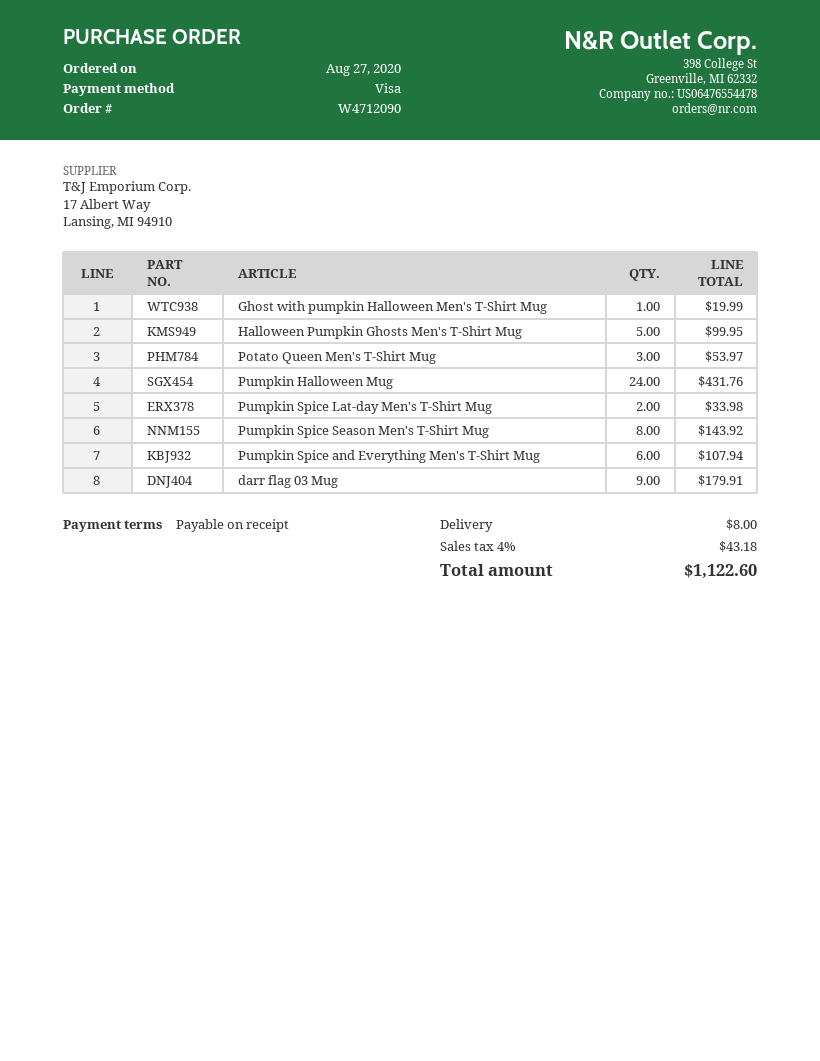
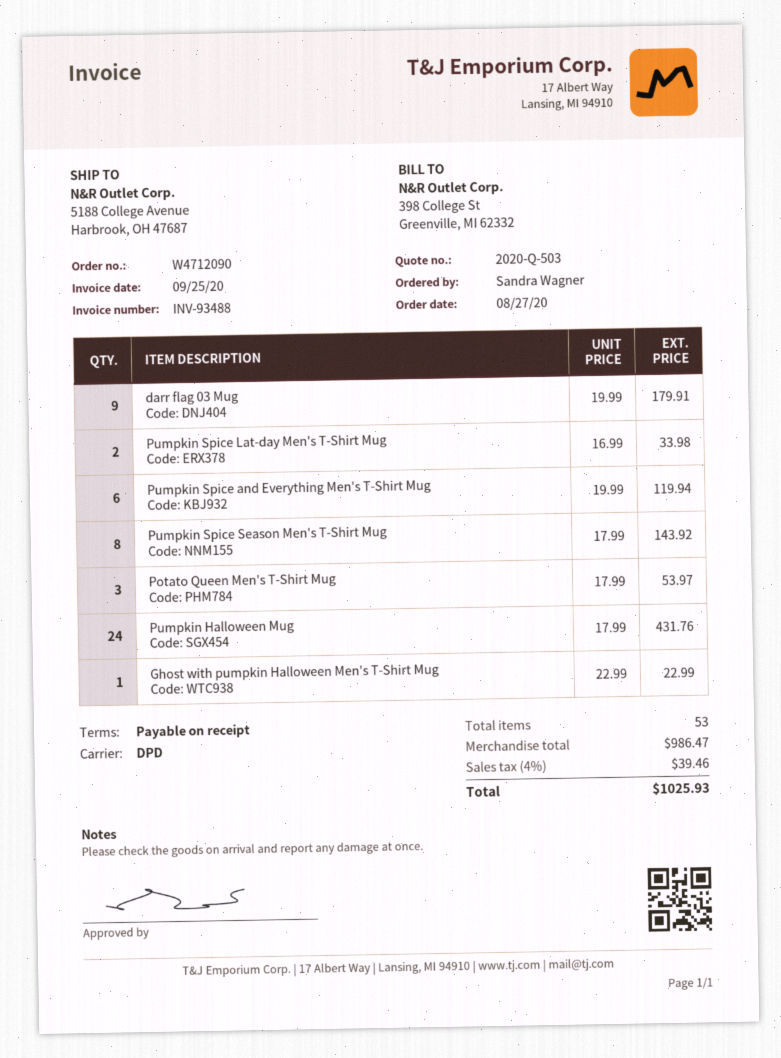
Ghost with pumpkin Halloween Men's T-Shirt Mug: 1 for 19.99 -> 1 for 22.99
Halloween Pumpkin Ghosts Men's T-Shirt Mug: 5 for 99.95 -> none
Pumpkin Spice and Everything Men's T-Shirt Mug: 6 for 107.94 -> 6 for 119.94
shipping: 8.00 -> none
tax: 4% = 43.18 -> 4% = 39.46
total: 1122.60 -> 1025.93

